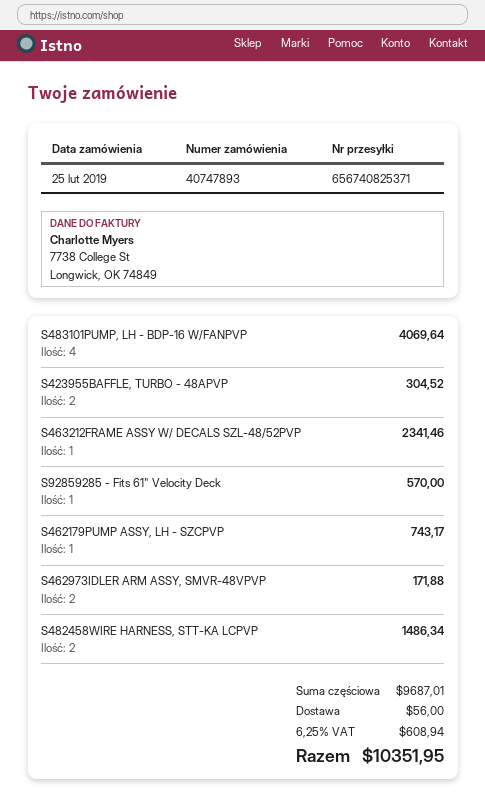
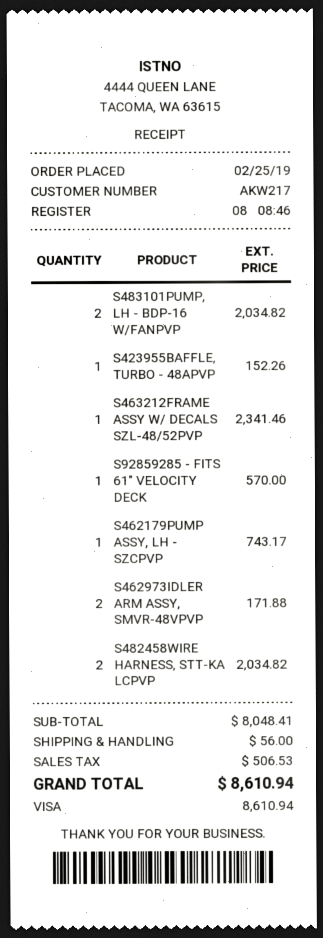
S483101PUMP, LH - BDP-16 W/FANPVP: 4 for 4069.64 -> 2 for 2034.82
S423955BAFFLE, TURBO - 48APVP: 2 for 304.52 -> 1 for 152.26
S482458WIRE HARNESS, STT-KA LCPVP: 2 for 1486.34 -> 2 for 2034.82
subtotal: 9687.01 -> 8048.41
tax: 608.94 -> 506.53
total: 10351.95 -> 8610.94

